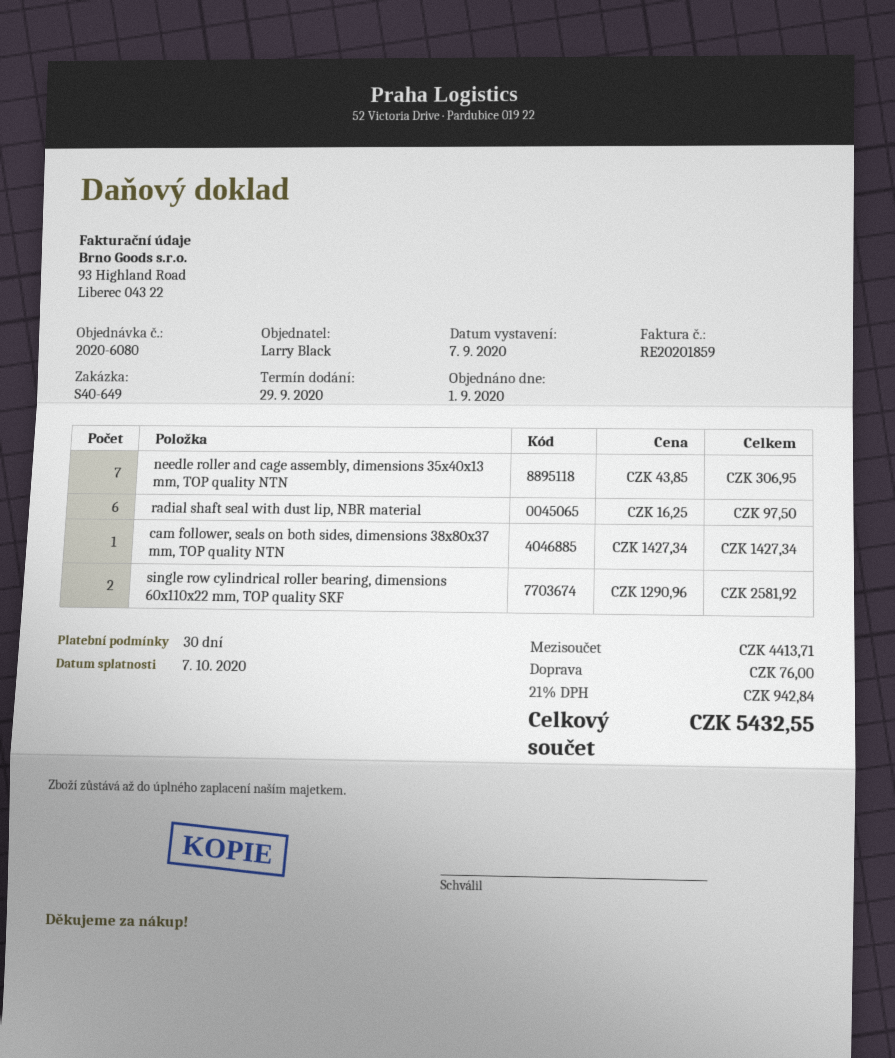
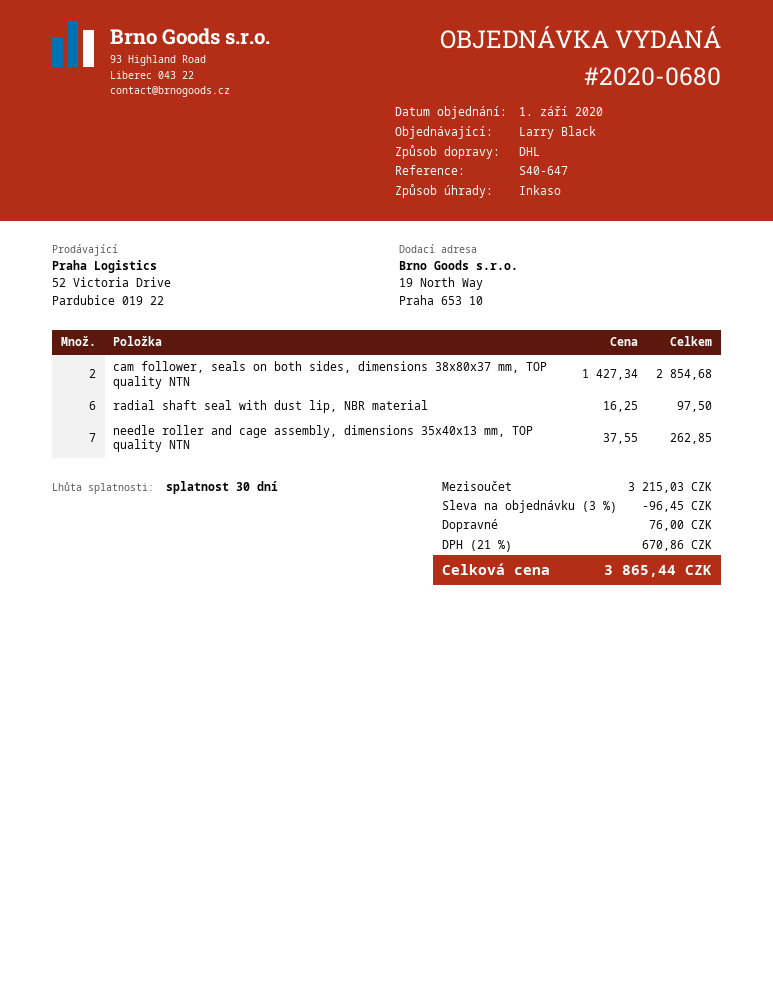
order number: 2020-6080 -> 2020-0680
reference: S40-649 -> S40-647
needle roller and cage assembly, dimensions 35x40x13 mm, TOP quality NTN: 7 x 43.85 = 306.95 -> 7 x 37.55 = 262.85
cam follower, seals on both sides, dimensions 38x80x37 mm, TOP quality NTN: 1 x 1427.34 = 1427.34 -> 2 x 1427.34 = 2854.68
single row cylindrical roller bearing, dimensions 60x110x22 mm, TOP quality SKF: 2 x 1290.96 = 2581.92 -> none
subtotal: 4413.71 -> 3215.03
discount: none -> 3% = 96.45
tax: 21% = 942.84 -> 21% = 670.86
total: 5432.55 -> 3865.44

